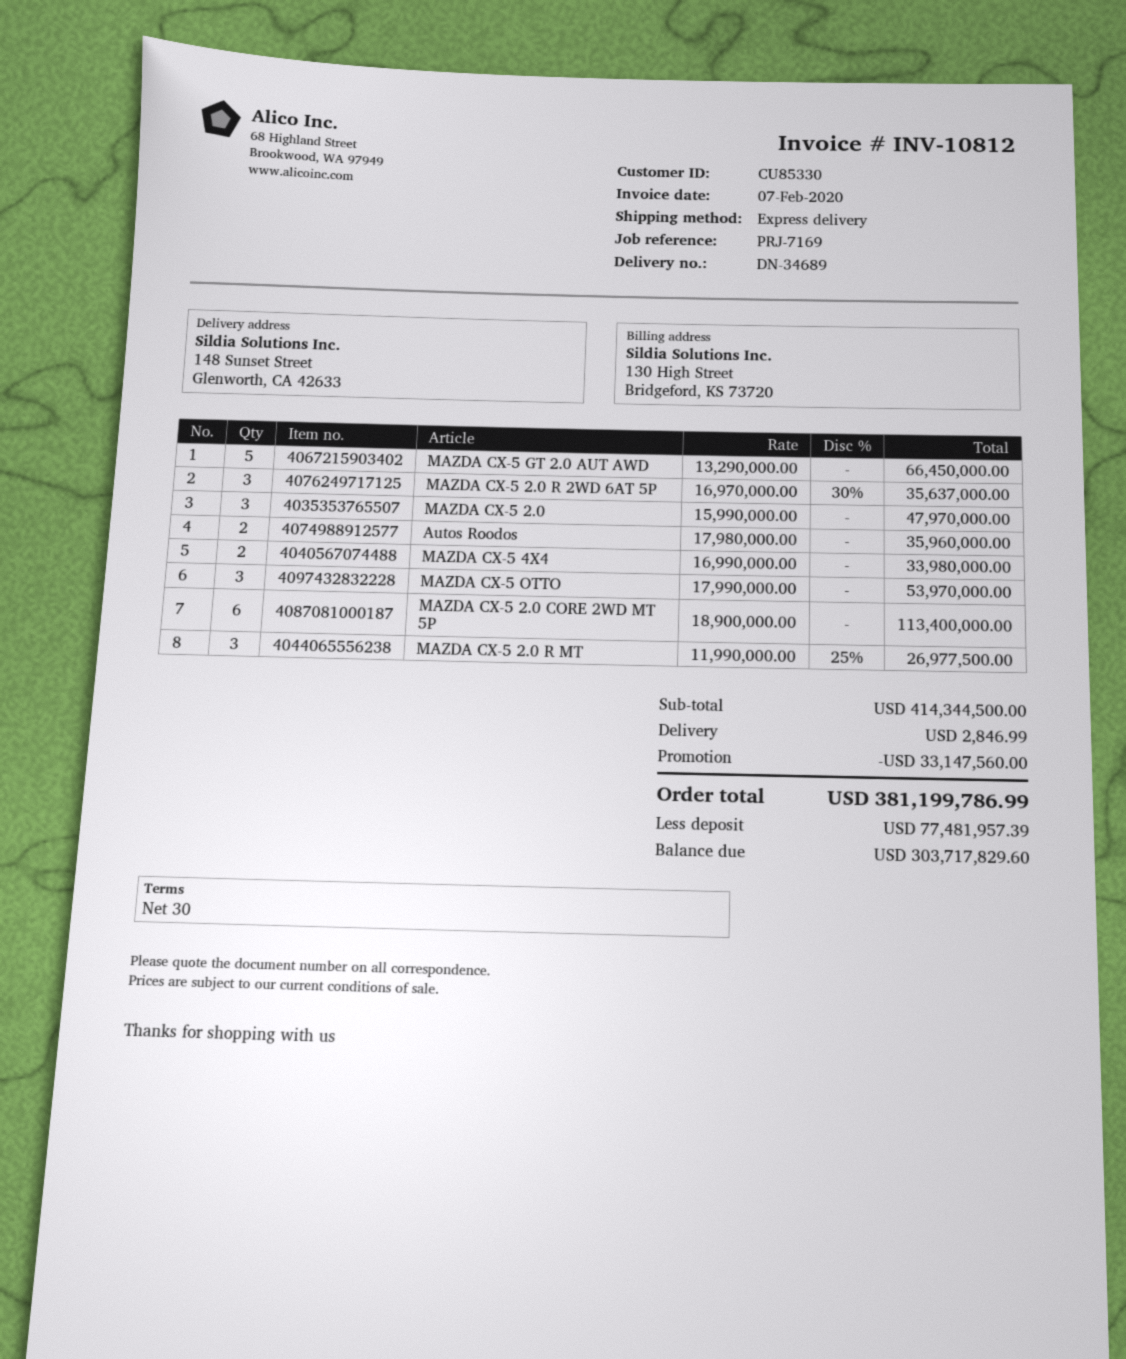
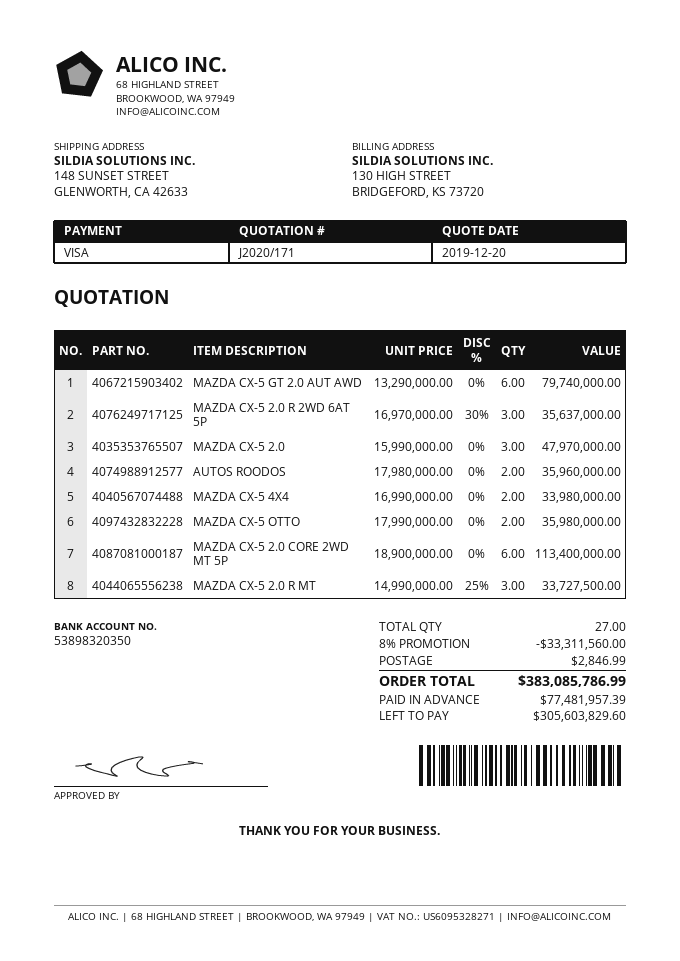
MAZDA CX-5 GT 2.0 AUT AWD: 5 x 13290000.00 = 66450000.00 -> 6 x 13290000.00 = 79740000.00
MAZDA CX-5 OTTO: 3 x 17990000.00 = 53970000.00 -> 2 x 17990000.00 = 35980000.00
MAZDA CX-5 2.0 R MT: 3 x 11990000.00 - 25% = 26977500.00 -> 3 x 14990000.00 - 25% = 33727500.00
discount: 33147560.00 -> 33311560.00
total: 381199786.99 -> 383085786.99
balance: 303717829.60 -> 305603829.60

